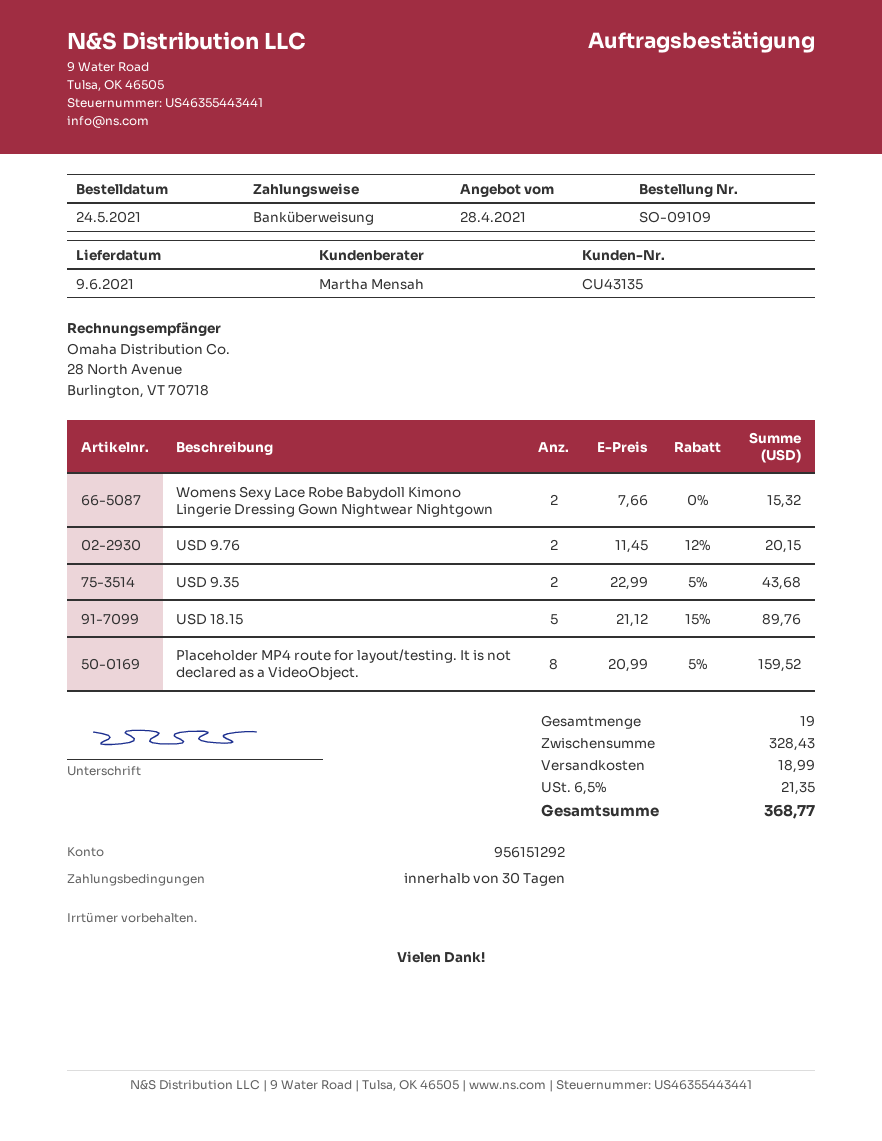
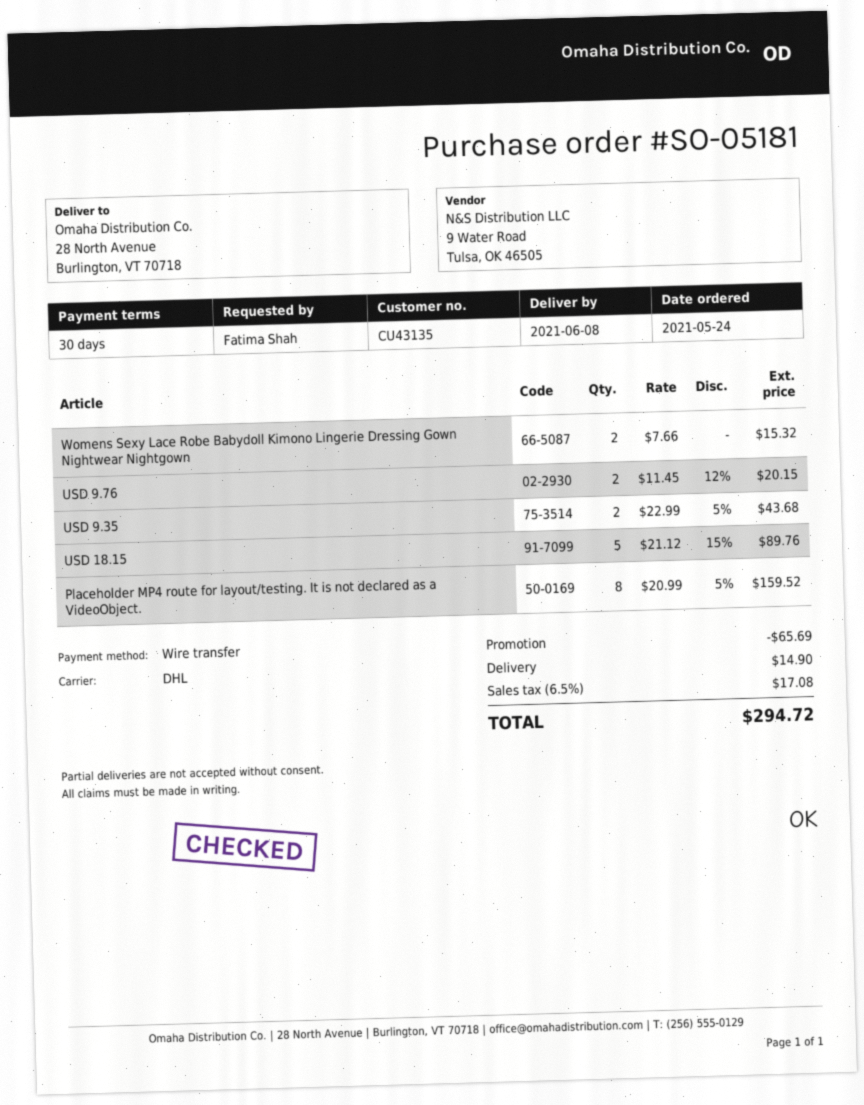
order number: SO-09109 -> SO-05181
delivery date: 2021-06-09 -> 2021-06-08
discount: none -> 65.69
shipping: 18.99 -> 14.90
tax: 6.5% = 21.35 -> 6.5% = 17.08
total: 368.77 -> 294.72

